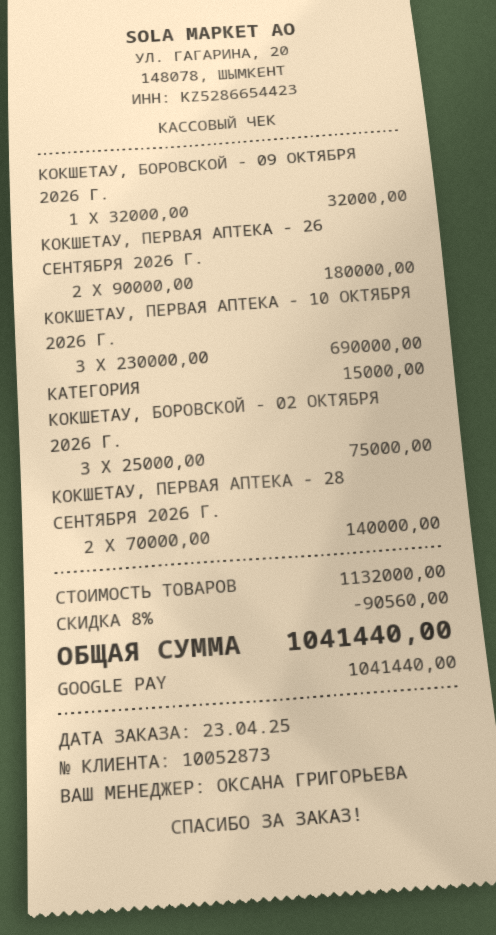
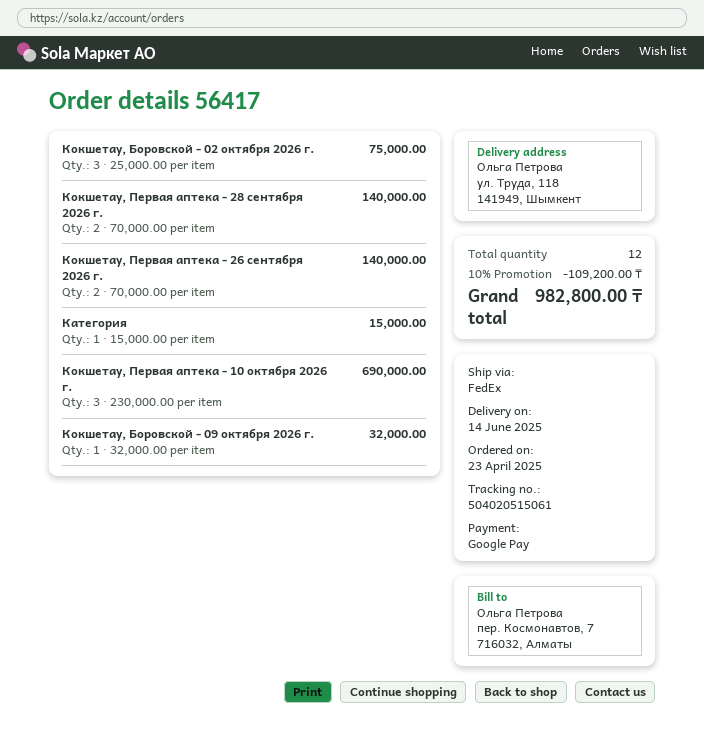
КОКШЕТАУ, ПЕРВАЯ АПТЕКА - 26 СЕНТЯБРЯ 2026 Г.: 2 x 90000.00 = 180000.00 -> 2 x 70000.00 = 140000.00
discount: 8% = 90560.00 -> 10% = 109200.00
total: 1041440.00 -> 982800.00

